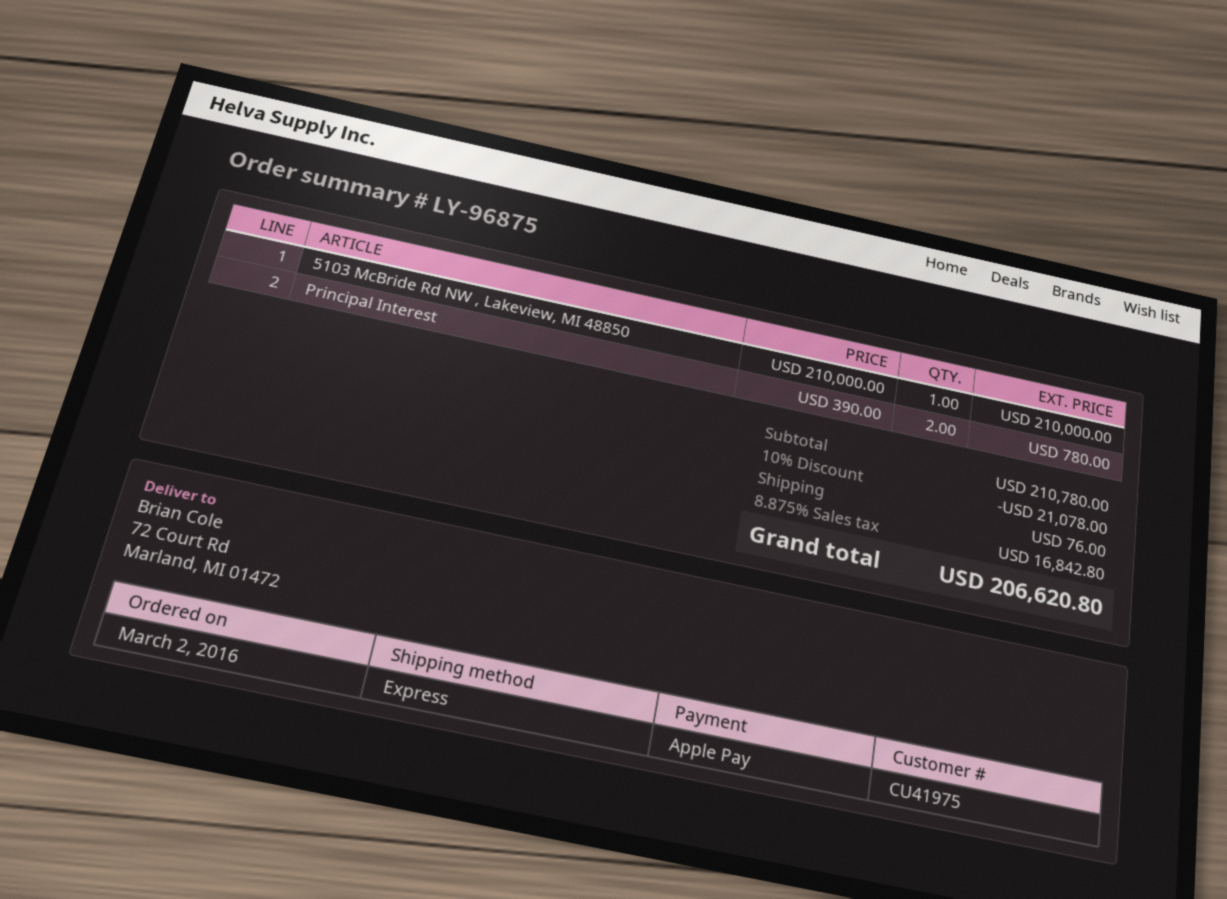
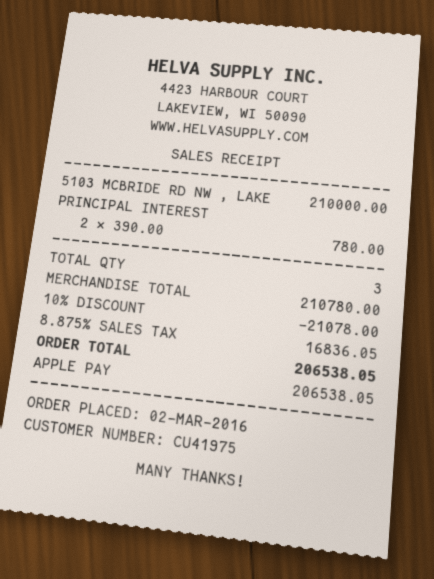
shipping: 76.00 -> none
tax: 8.875% = 16842.80 -> 8.875% = 16836.05
total: 206620.80 -> 206538.05

